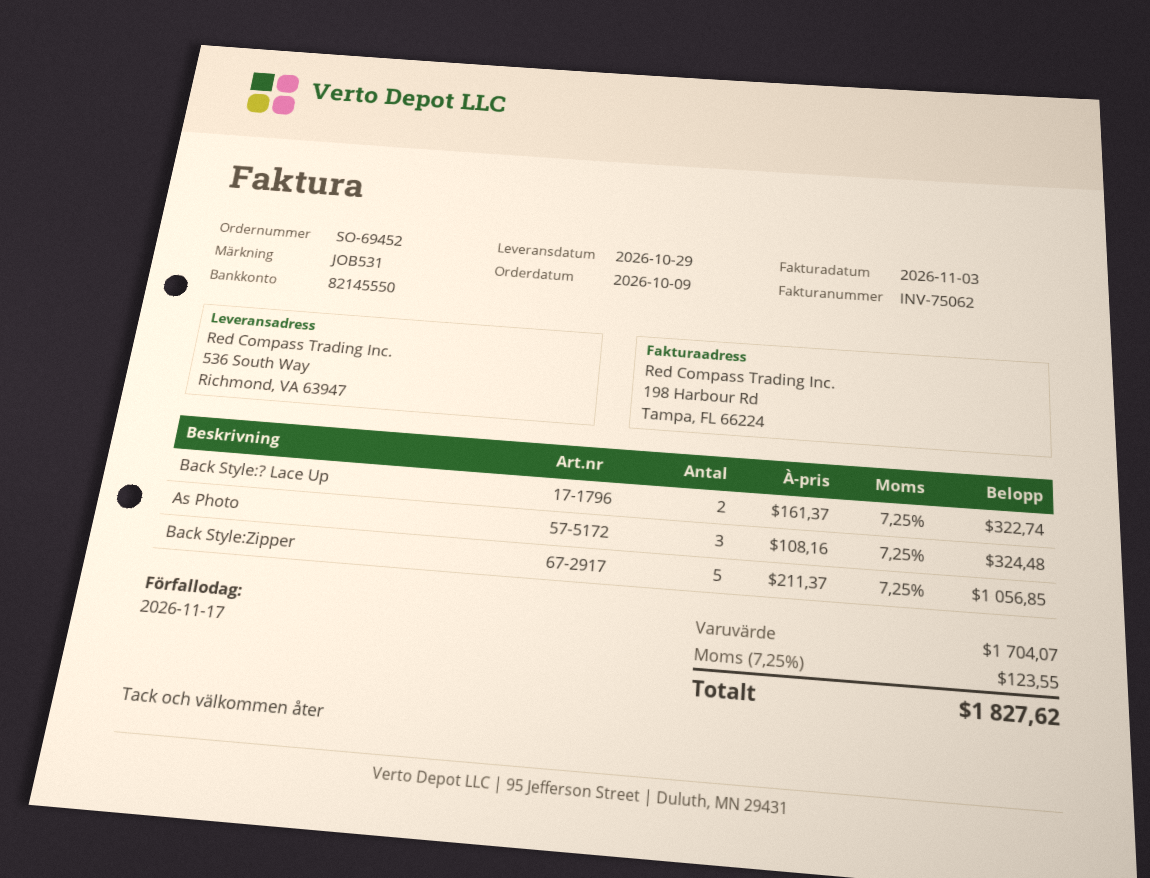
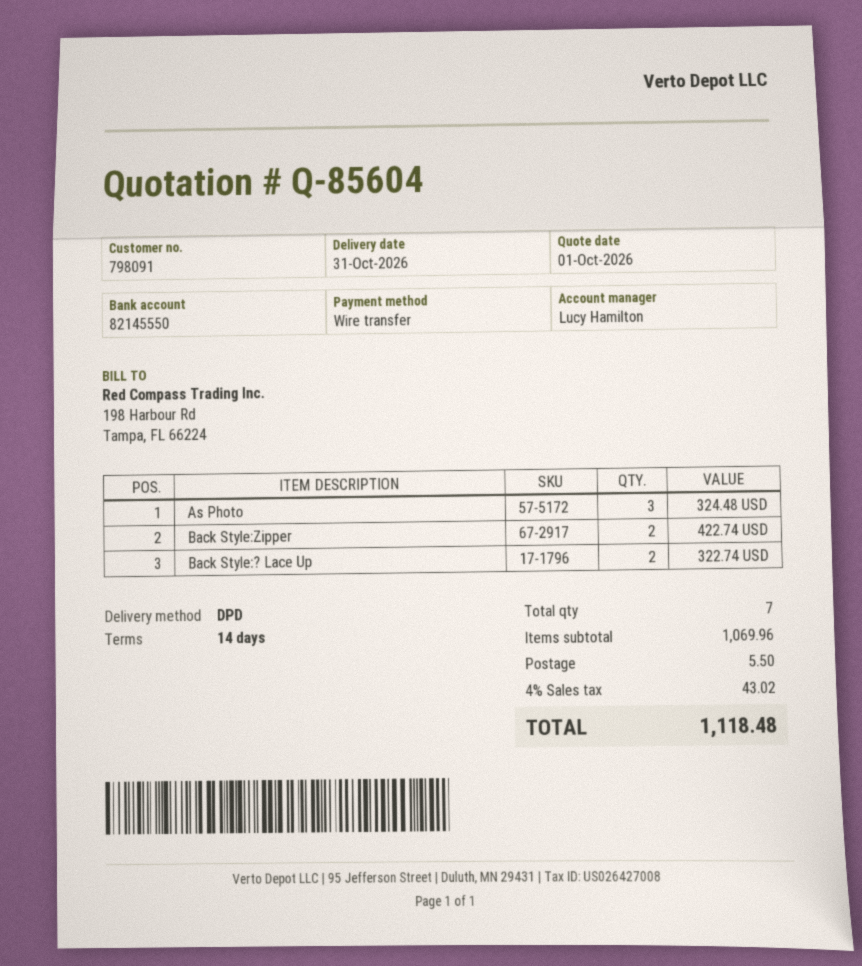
delivery date: 2026-10-29 -> 2026-10-31
Back Style:Zipper: 5 for 1056.85 -> 2 for 422.74
subtotal: 1704.07 -> 1069.96
shipping: none -> 5.50
tax: 7.25% = 123.55 -> 4% = 43.02
total: 1827.62 -> 1118.48

